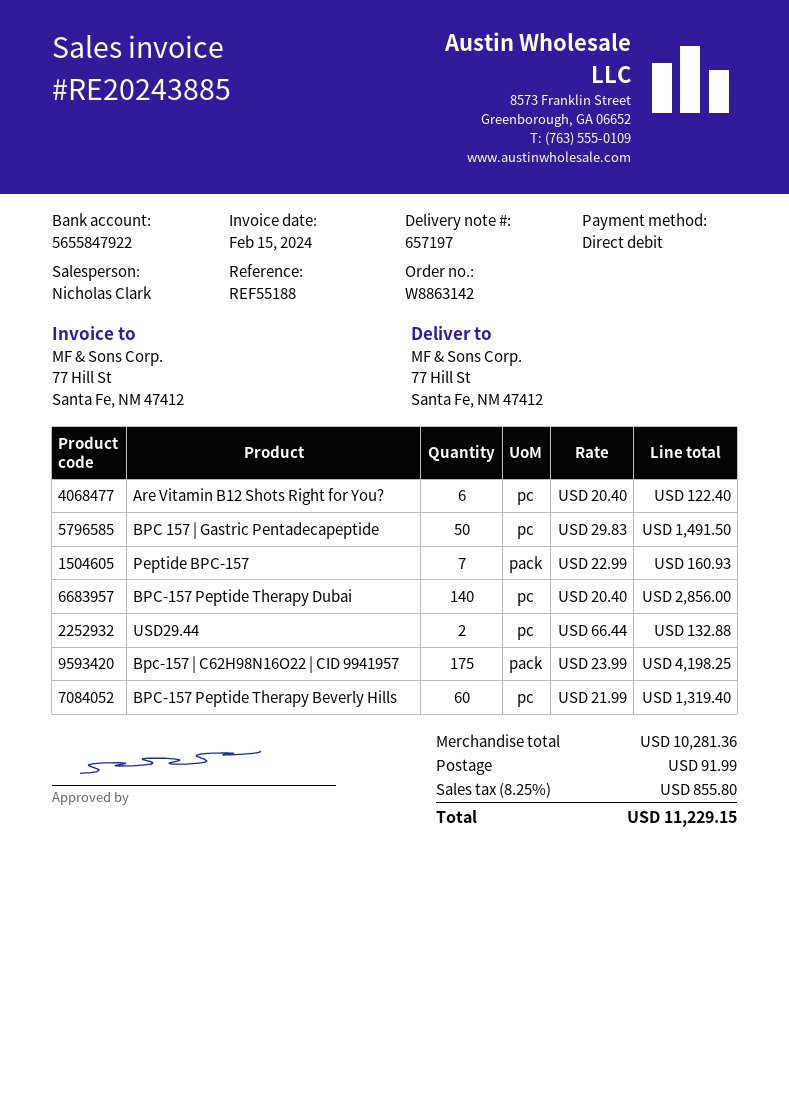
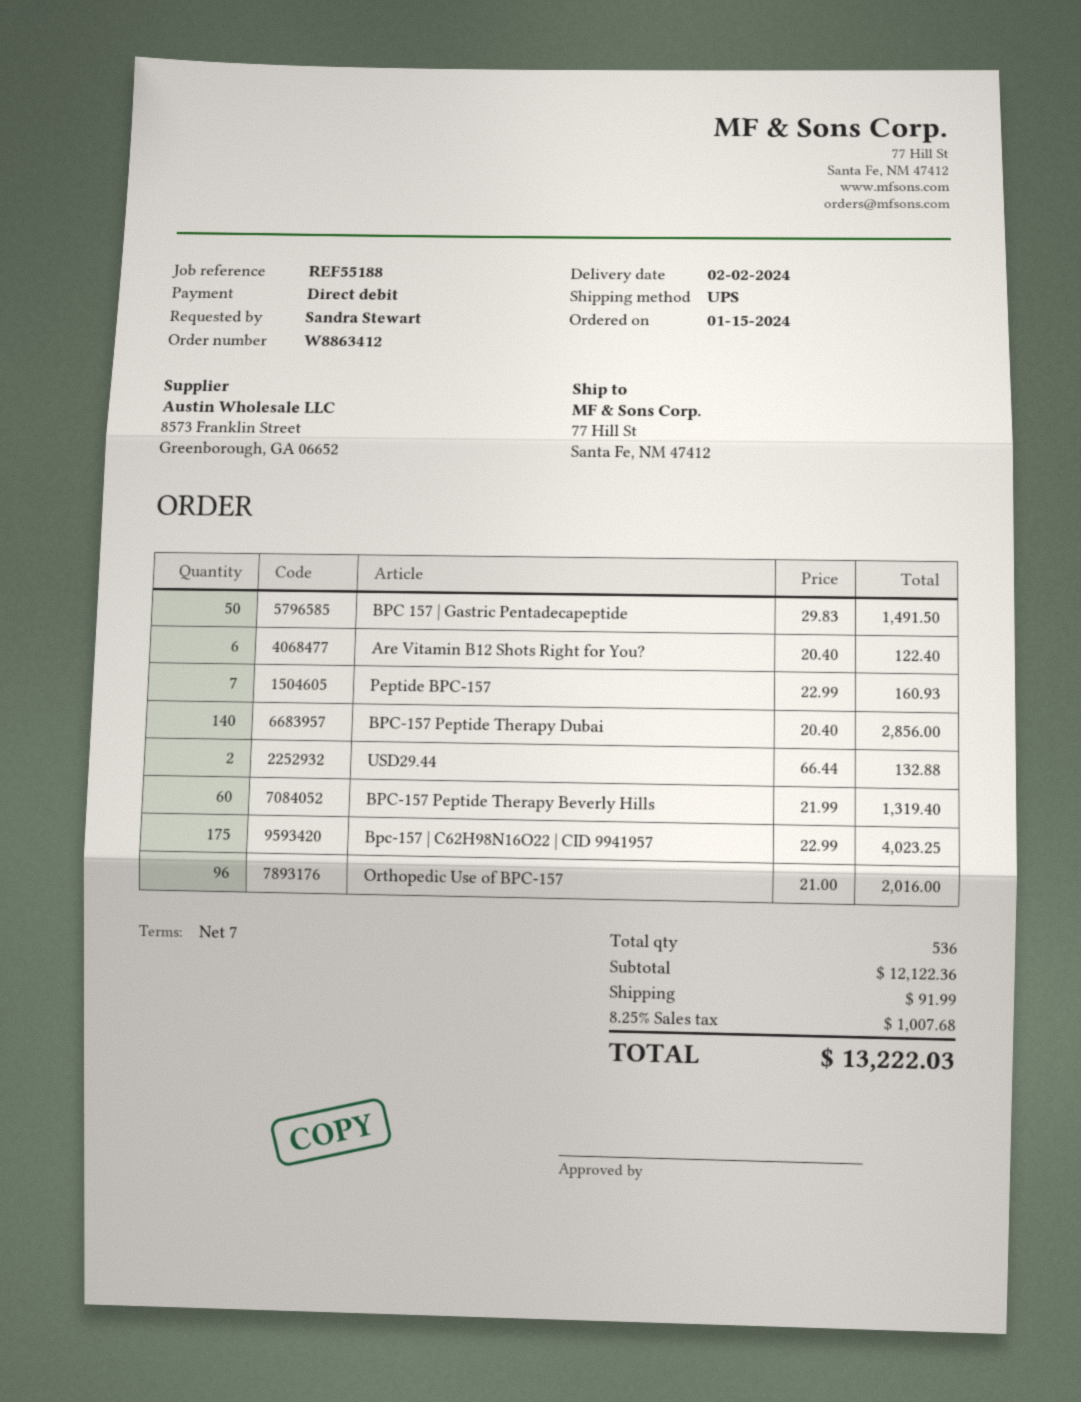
order number: W8863142 -> W8863412
Bpc-157 | C62H98N16O22 | CID 9941957: 175 x 23.99 = 4198.25 -> 175 x 22.99 = 4023.25
Orthopedic Use of BPC-157: none -> 96 x 21.00 = 2016.00
subtotal: 10281.36 -> 12122.36
tax: 8.25% = 855.80 -> 8.25% = 1007.68
total: 11229.15 -> 13222.03

